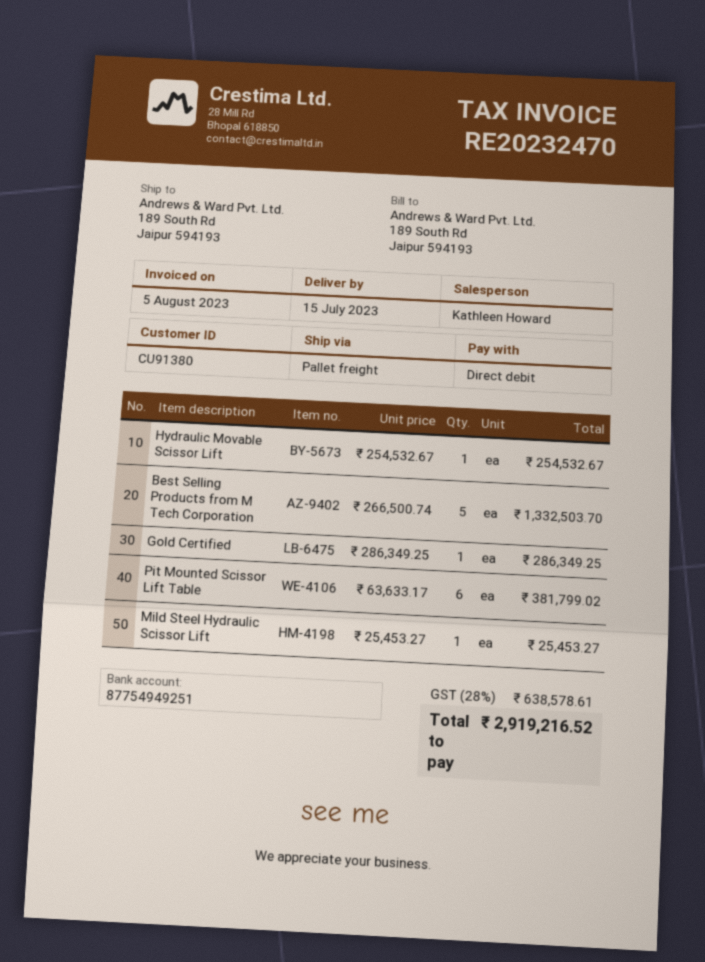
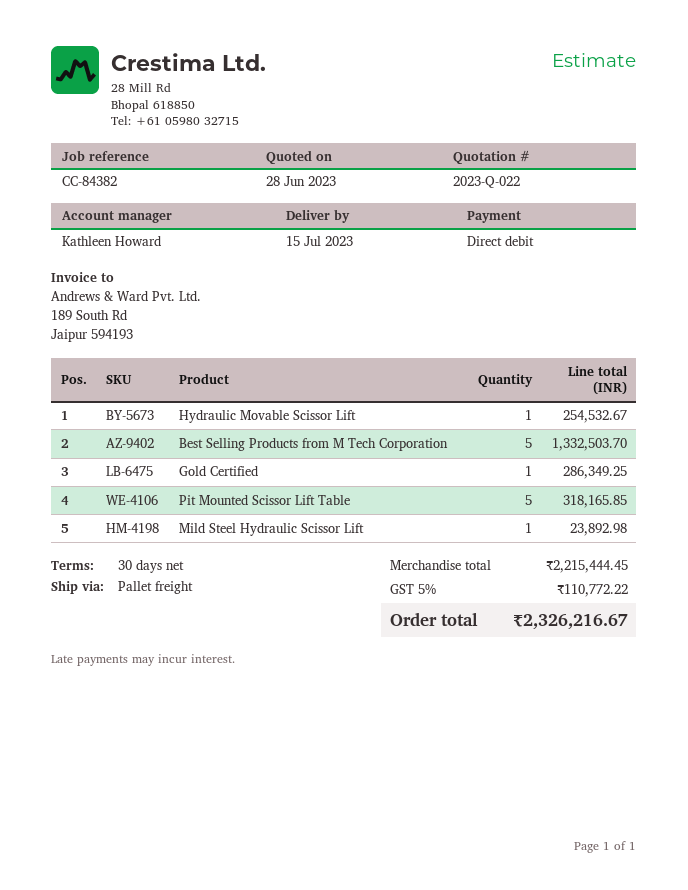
Pit Mounted Scissor Lift Table: 6 for 381799.02 -> 5 for 318165.85
Mild Steel Hydraulic Scissor Lift: 1 for 25453.27 -> 1 for 23892.98
tax: 28% = 638578.61 -> 5% = 110772.22
total: 2919216.52 -> 2326216.67

